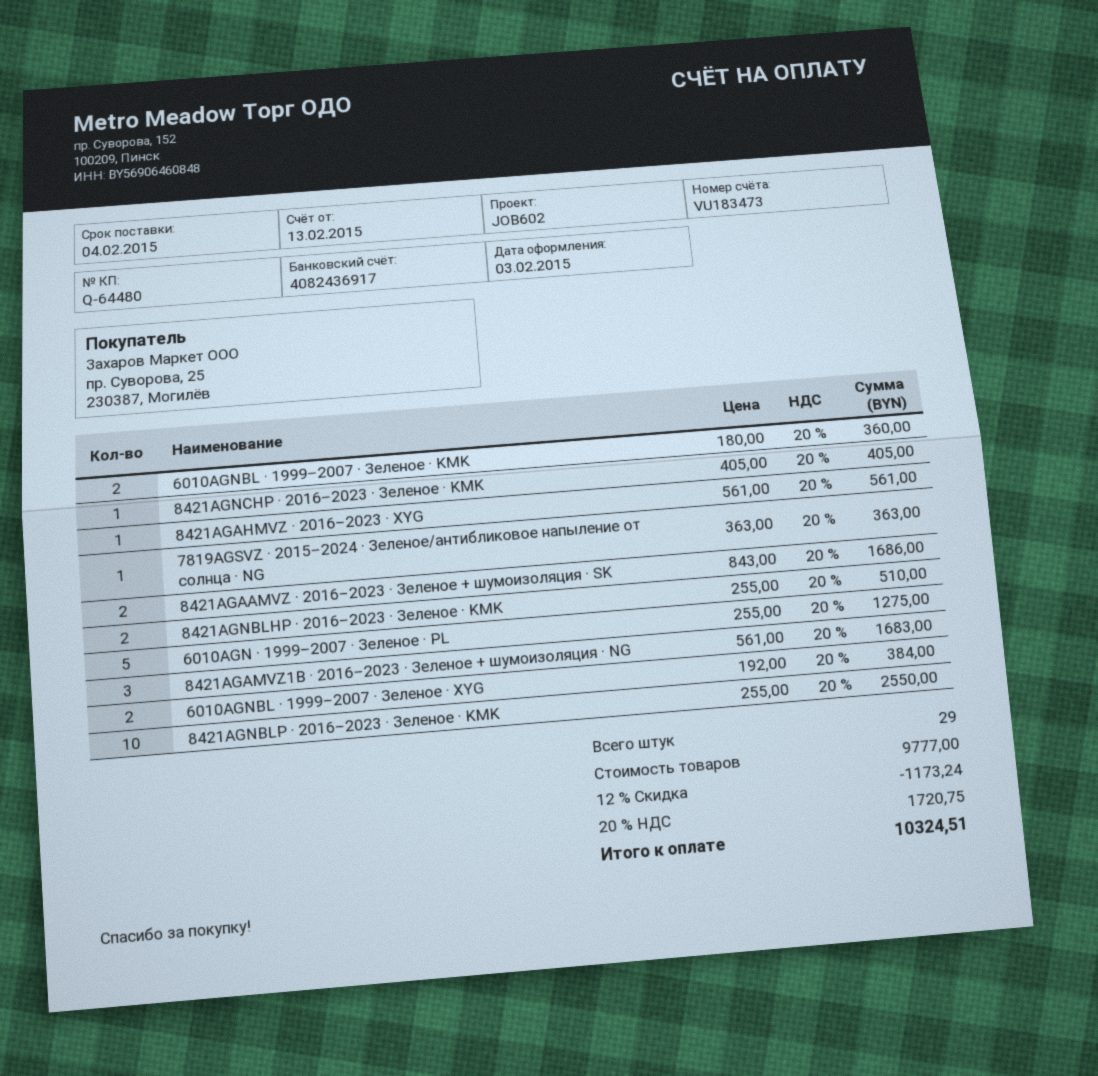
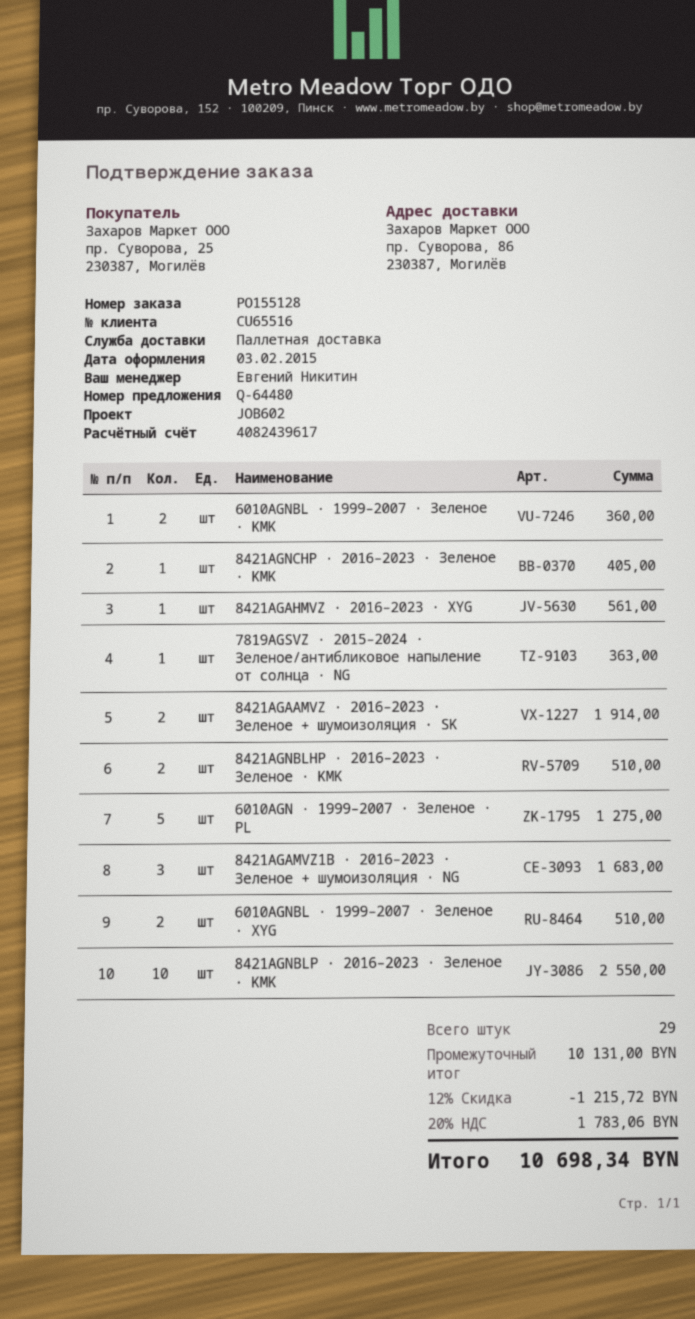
bank account: 4082436917 -> 4082439617
8421AGAAMVZ · 2016–2023 · Зеленое + шумоизоляция · SK: 2 for 1686.00 -> 2 for 1914.00
6010AGNBL · 1999–2007 · Зеленое · XYG: 2 for 384.00 -> 2 for 510.00
subtotal: 9777.00 -> 10131.00
discount: 12% = 1173.24 -> 12% = 1215.72
tax: 20% = 1720.75 -> 20% = 1783.06
total: 10324.51 -> 10698.34

